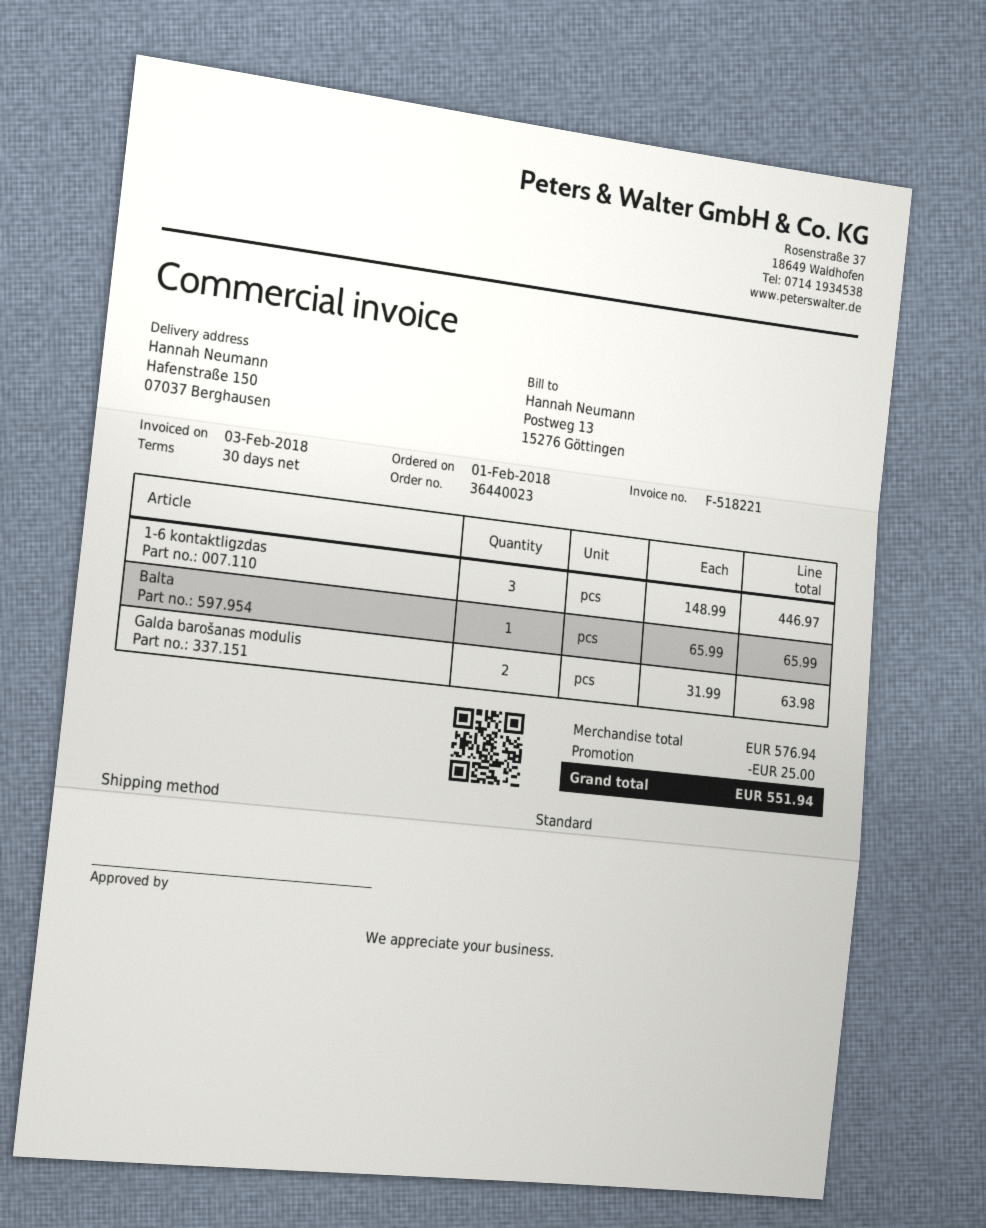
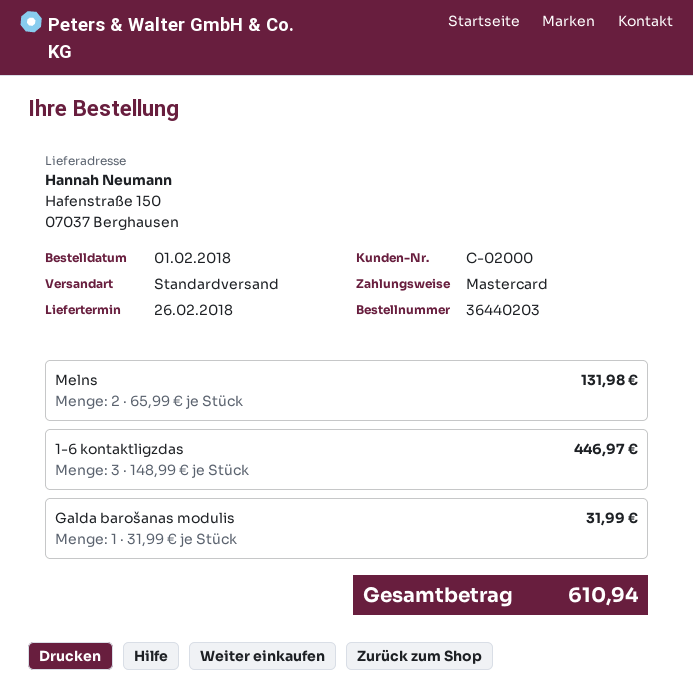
order number: 36440023 -> 36440203
Balta: 1 x 65.99 = 65.99 -> none
Galda barošanas modulis: 2 x 31.99 = 63.98 -> 1 x 31.99 = 31.99
Melns: none -> 2 x 65.99 = 131.98
discount: 25.00 -> none
total: 551.94 -> 610.94

